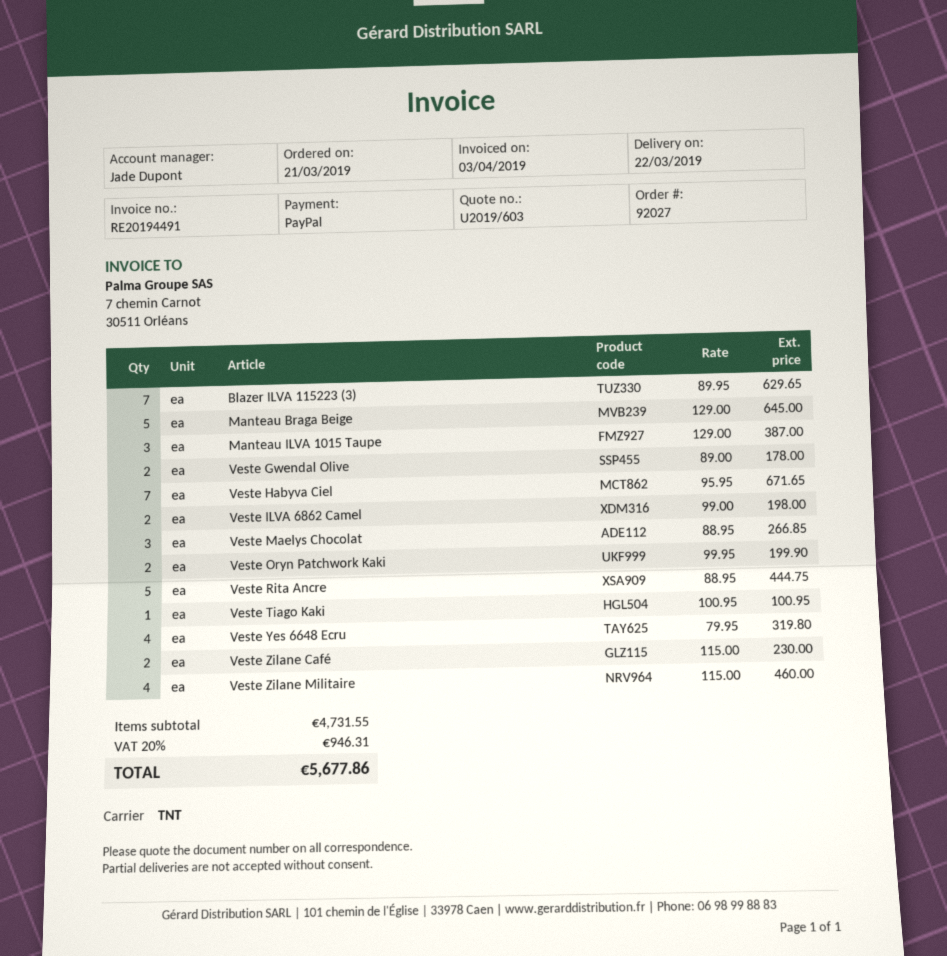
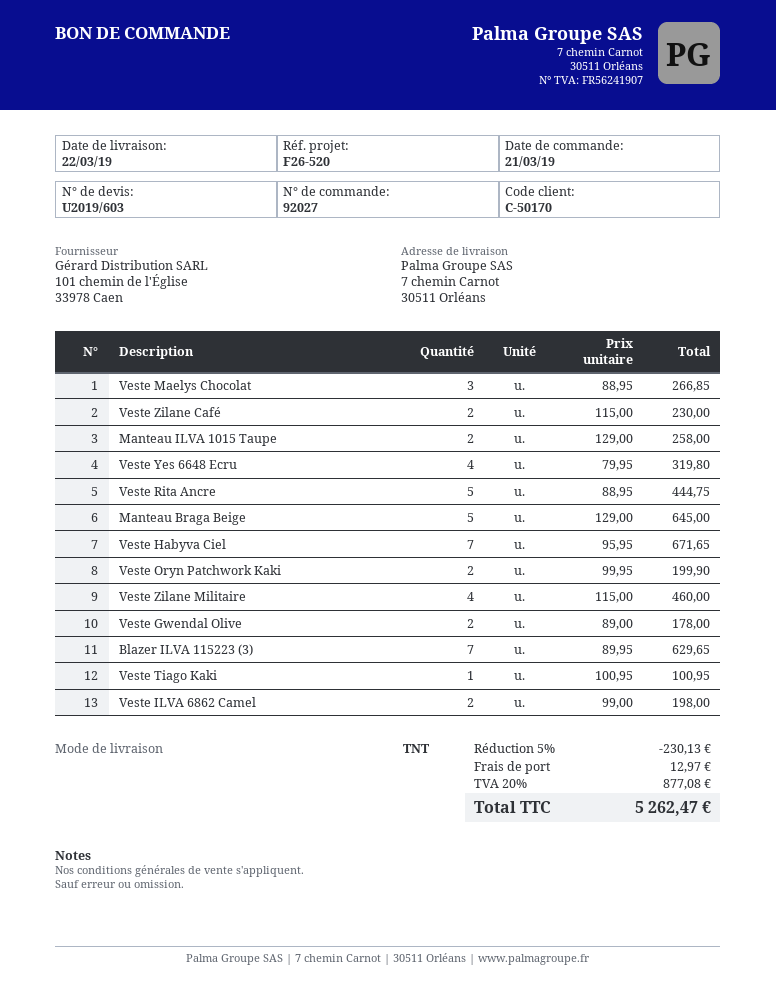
Manteau ILVA 1015 Taupe: 3 x 129.00 = 387.00 -> 2 x 129.00 = 258.00
discount: none -> 5% = 230.13
shipping: none -> 12.97
tax: 20% = 946.31 -> 20% = 877.08
total: 5677.86 -> 5262.47

